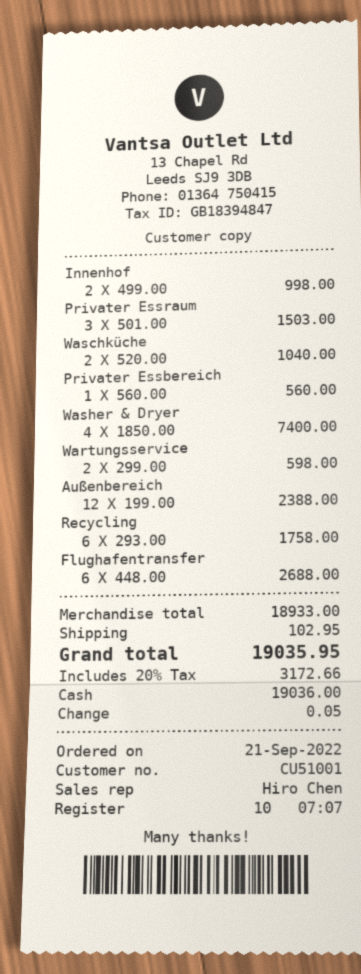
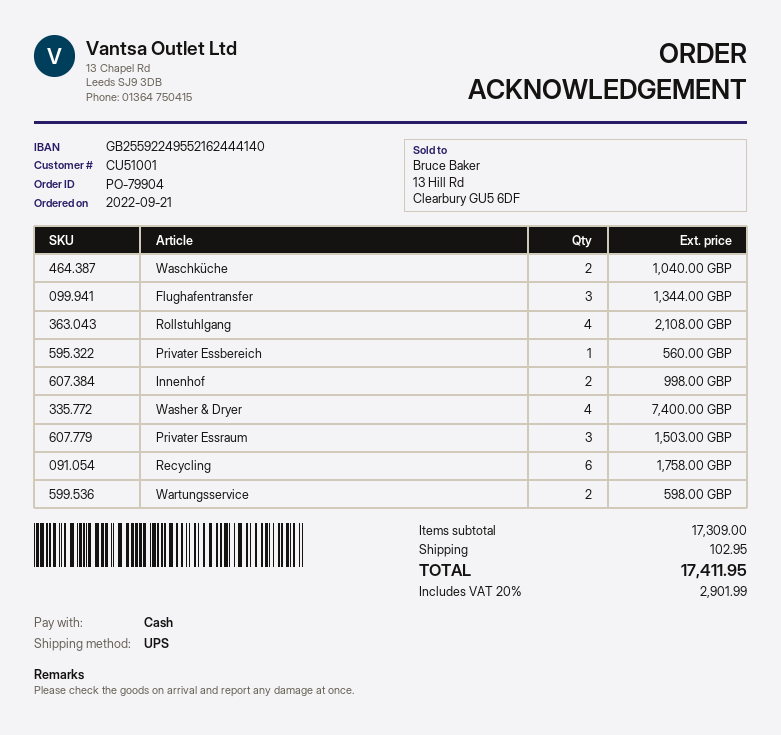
Außenbereich: 12 for 2388.00 -> none
Flughafentransfer: 6 for 2688.00 -> 3 for 1344.00
Rollstuhlgang: none -> 4 for 2108.00
subtotal: 18933.00 -> 17309.00
tax: 20% = 3172.66 -> 20% = 2901.99
total: 19035.95 -> 17411.95

